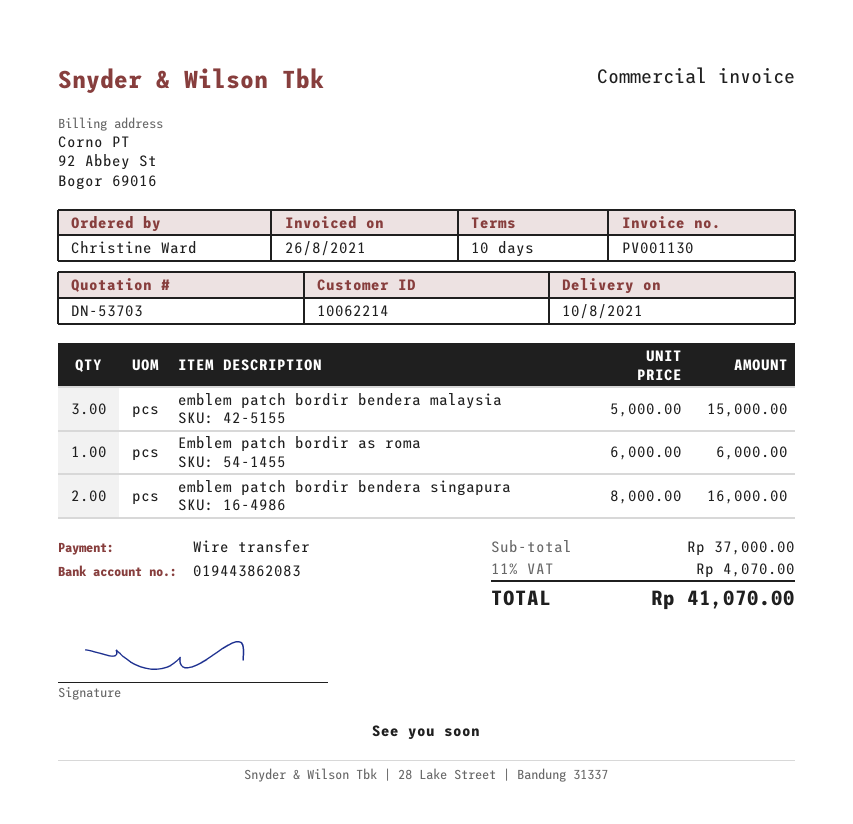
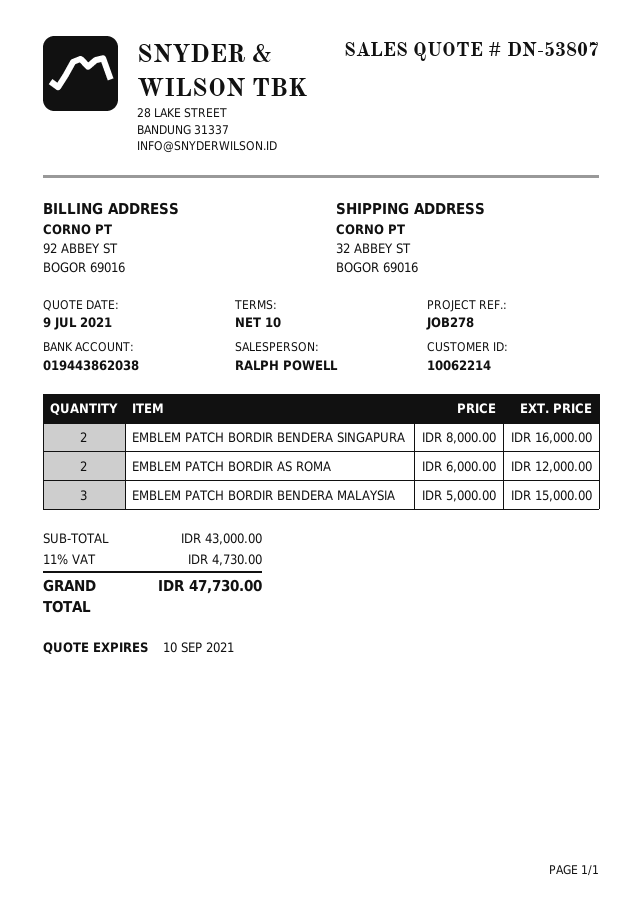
quote number: DN-53703 -> DN-53807
bank account: 019443862083 -> 019443862038
Emblem patch bordir as roma: 1 x 6000.00 = 6000.00 -> 2 x 6000.00 = 12000.00
subtotal: 37000.00 -> 43000.00
tax: 11% = 4070.00 -> 11% = 4730.00
total: 41070.00 -> 47730.00

